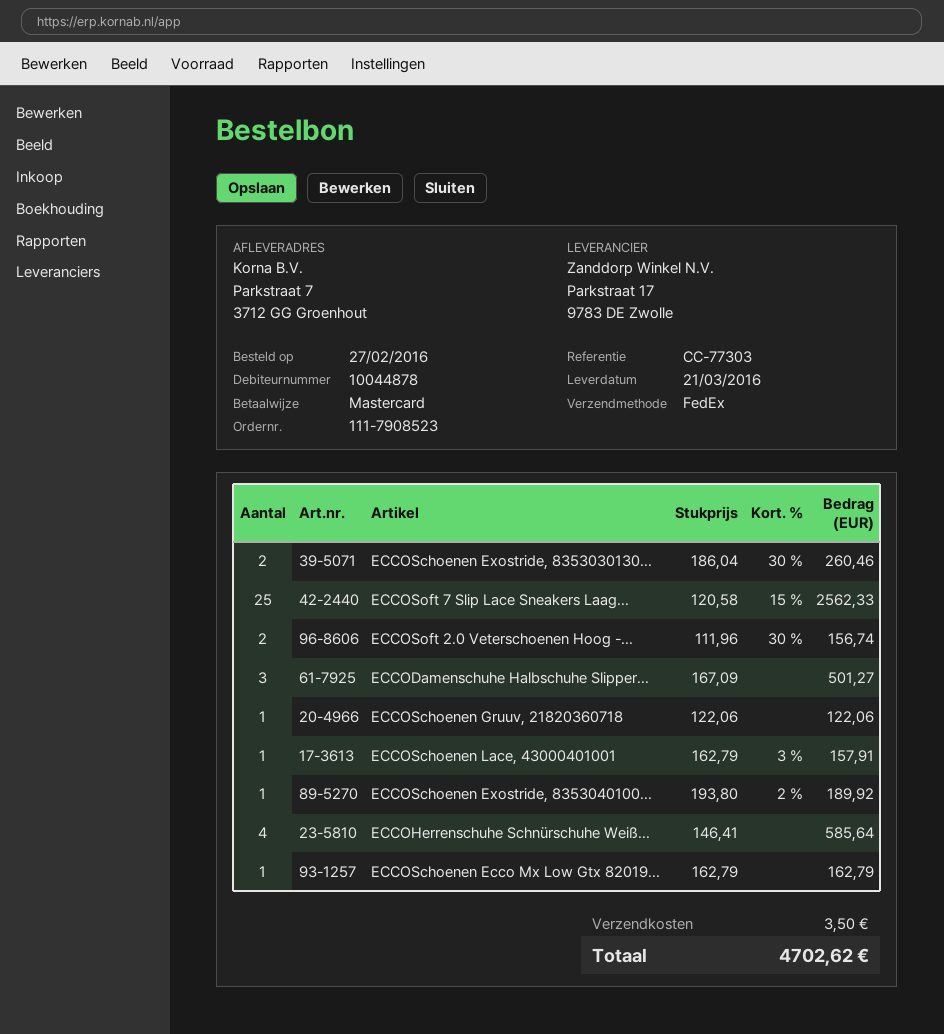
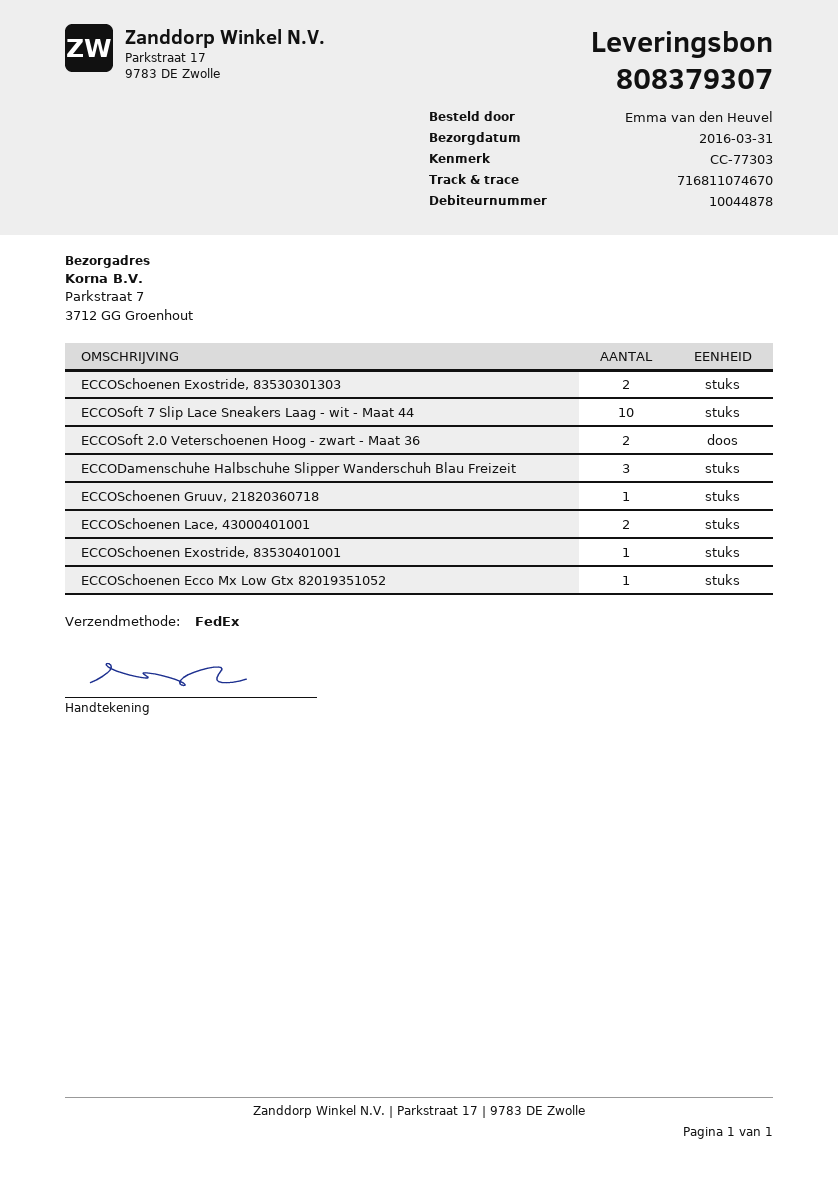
delivery date: 2016-03-21 -> 2016-03-31
ECCOSoft 7 Slip Lace Sneakers Laag...: 25 -> 10
ECCOSchoenen Lace, 43000401001: 1 -> 2
ECCOHerrenschuhe Schnürschuhe Weiß...: 4 -> none

